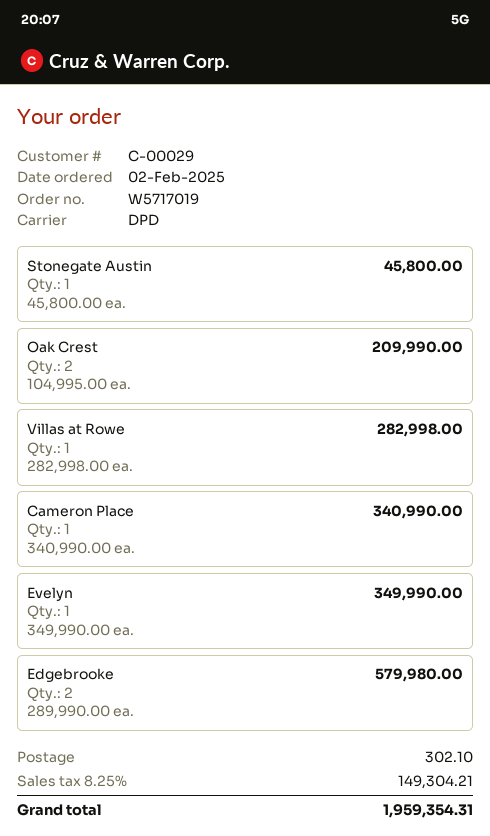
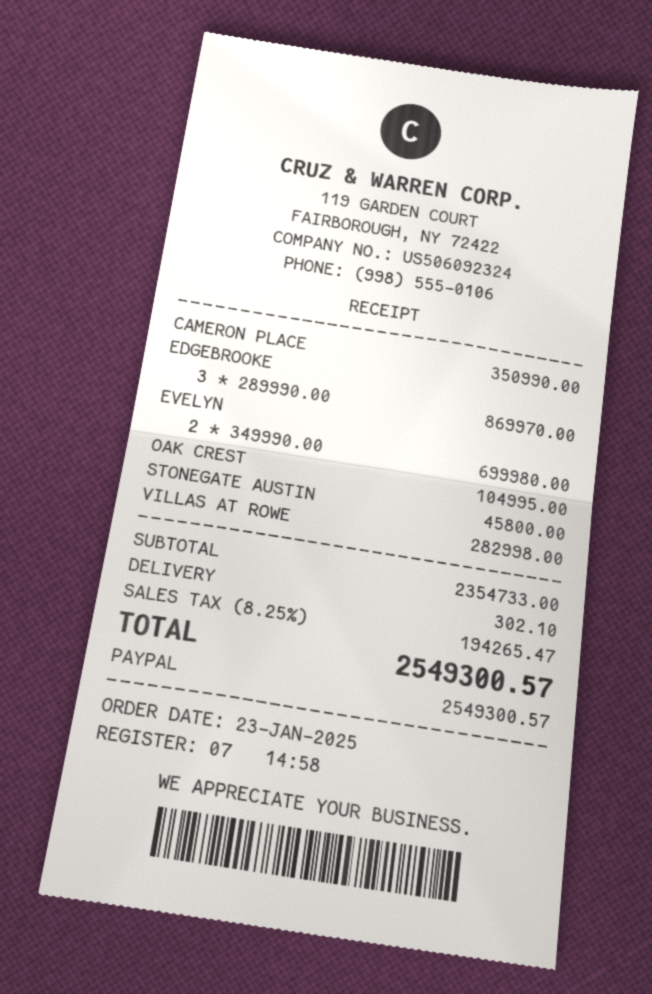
order date: 2025-02-02 -> 2025-01-23
Oak Crest: 2 x 104995.00 = 209990.00 -> 1 x 104995.00 = 104995.00
Cameron Place: 1 x 340990.00 = 340990.00 -> 1 x 350990.00 = 350990.00
Evelyn: 1 x 349990.00 = 349990.00 -> 2 x 349990.00 = 699980.00
Edgebrooke: 2 x 289990.00 = 579980.00 -> 3 x 289990.00 = 869970.00
tax: 8.25% = 149304.21 -> 8.25% = 194265.47
total: 1959354.31 -> 2549300.57

